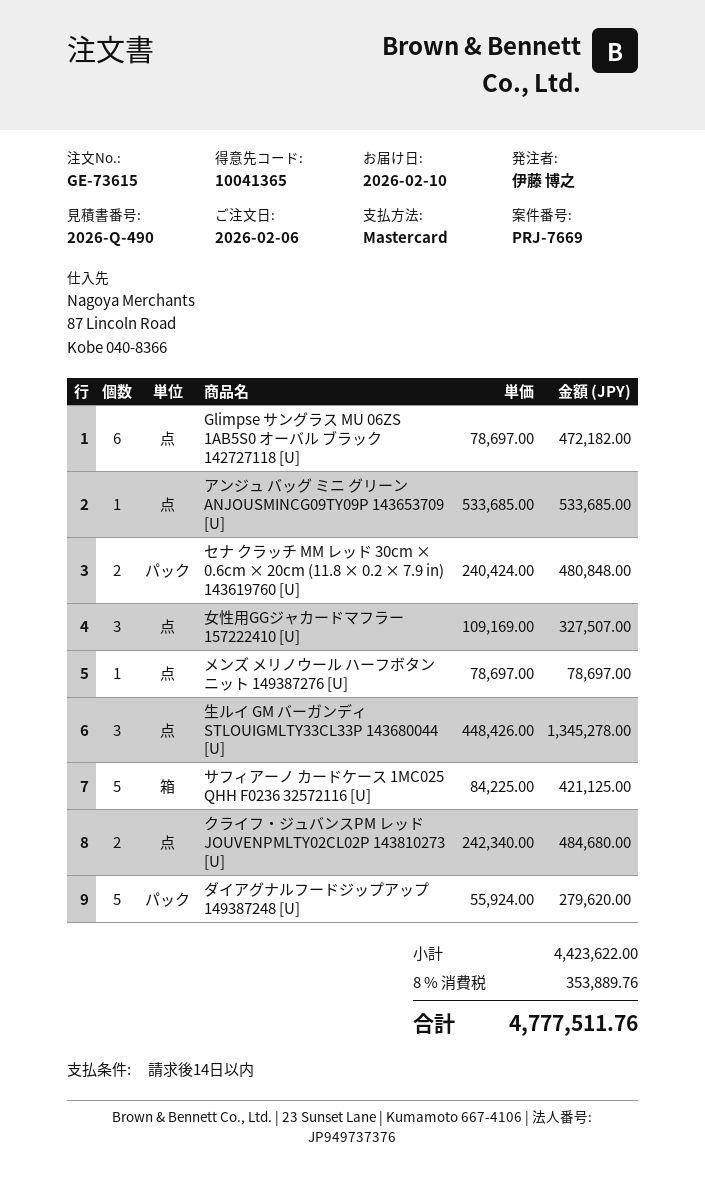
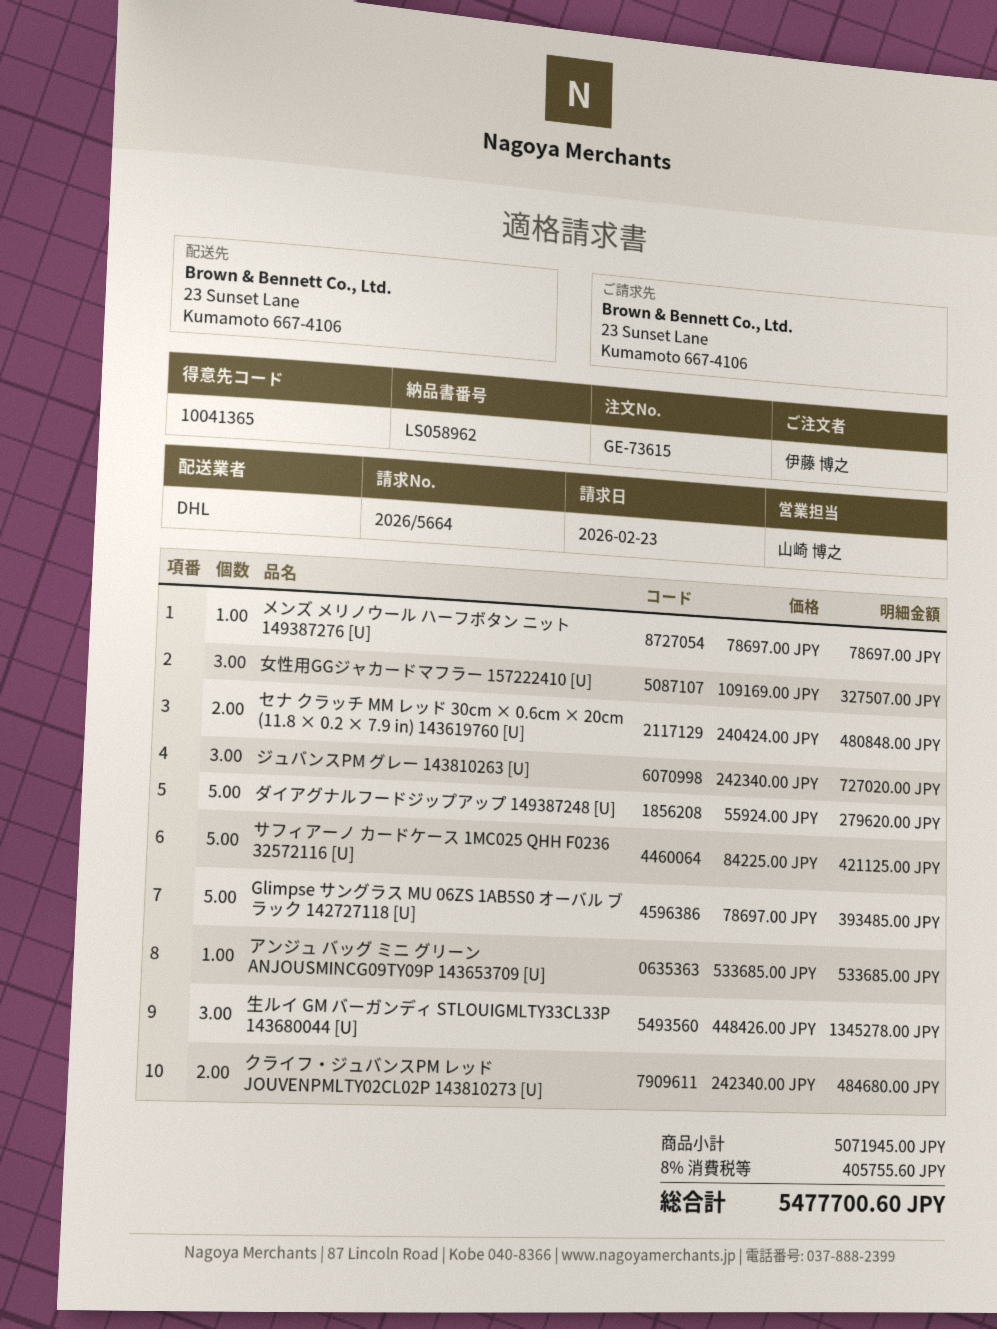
Glimpse サングラス MU 06ZS 1AB5S0 オーバル ブラック 142727118 [U]: 6 x 78697.00 = 472182.00 -> 5 x 78697.00 = 393485.00
ジュバンスPM グレー 143810263 [U]: none -> 3 x 242340.00 = 727020.00
subtotal: 4423622.00 -> 5071945.00
tax: 8% = 353889.76 -> 8% = 405755.60
total: 4777511.76 -> 5477700.60

